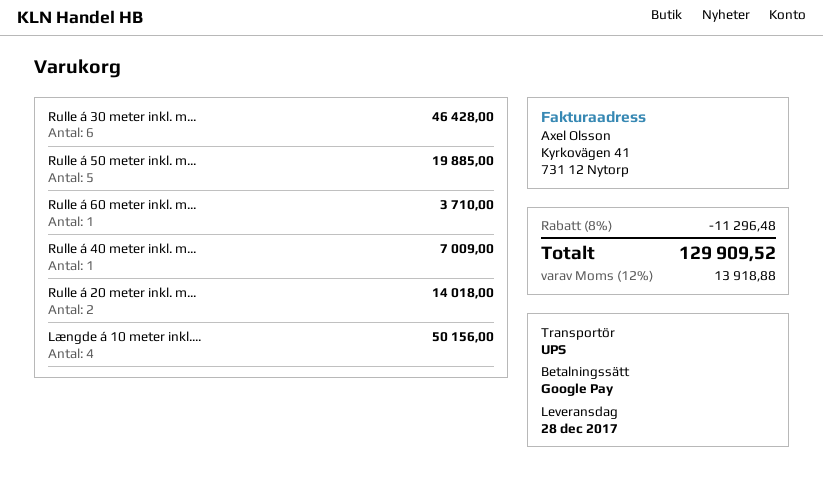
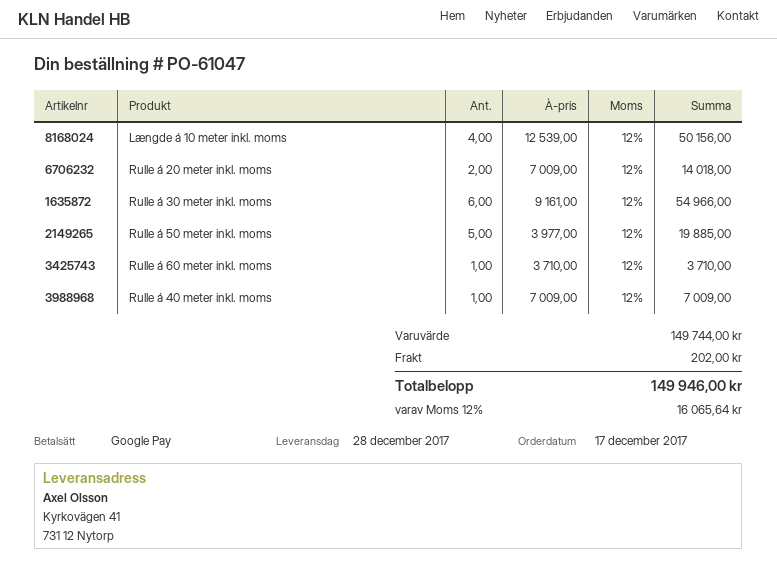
Rulle á 30 meter inkl. m...: 6 for 46428.00 -> 6 for 54966.00
discount: 8% = 11296.48 -> none
shipping: none -> 202.00
tax: 12% = 13918.88 -> 12% = 16065.64
total: 129909.52 -> 149946.00

